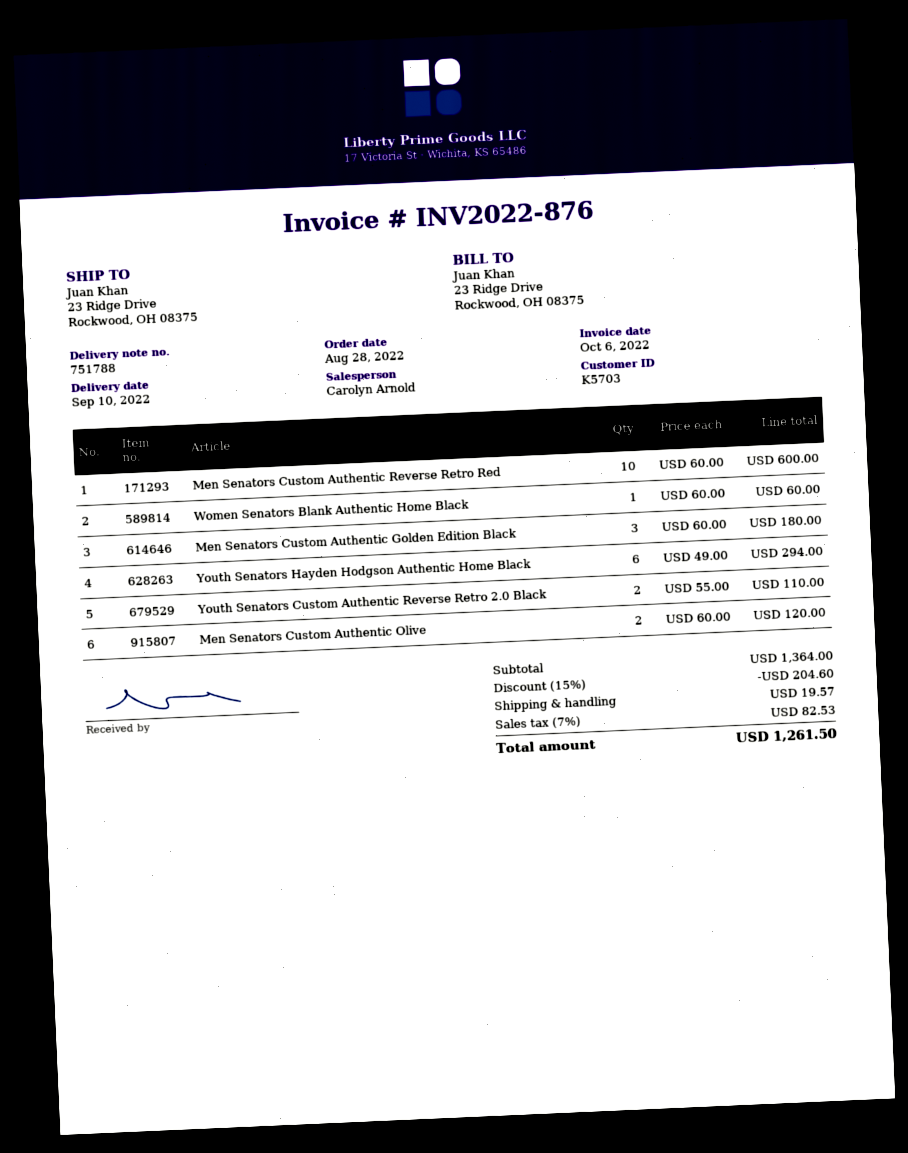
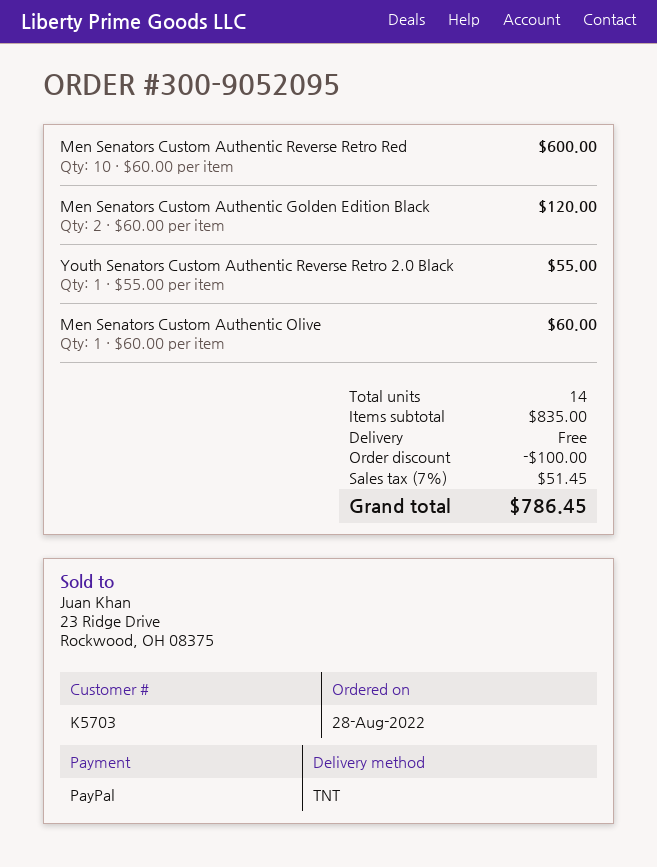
Women Senators Blank Authentic Home Black: 1 x 60.00 = 60.00 -> none
Men Senators Custom Authentic Golden Edition Black: 3 x 60.00 = 180.00 -> 2 x 60.00 = 120.00
Youth Senators Hayden Hodgson Authentic Home Black: 6 x 49.00 = 294.00 -> none
Youth Senators Custom Authentic Reverse Retro 2.0 Black: 2 x 55.00 = 110.00 -> 1 x 55.00 = 55.00
Men Senators Custom Authentic Olive: 2 x 60.00 = 120.00 -> 1 x 60.00 = 60.00
subtotal: 1364.00 -> 835.00
discount: 204.60 -> 100.00
shipping: 19.57 -> 0.00
tax: 7% = 82.53 -> 7% = 51.45
total: 1261.50 -> 786.45

